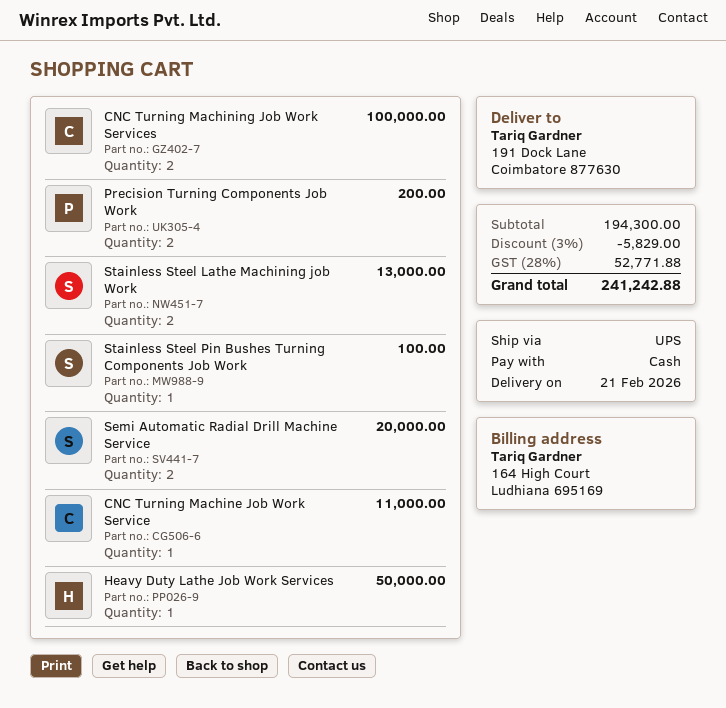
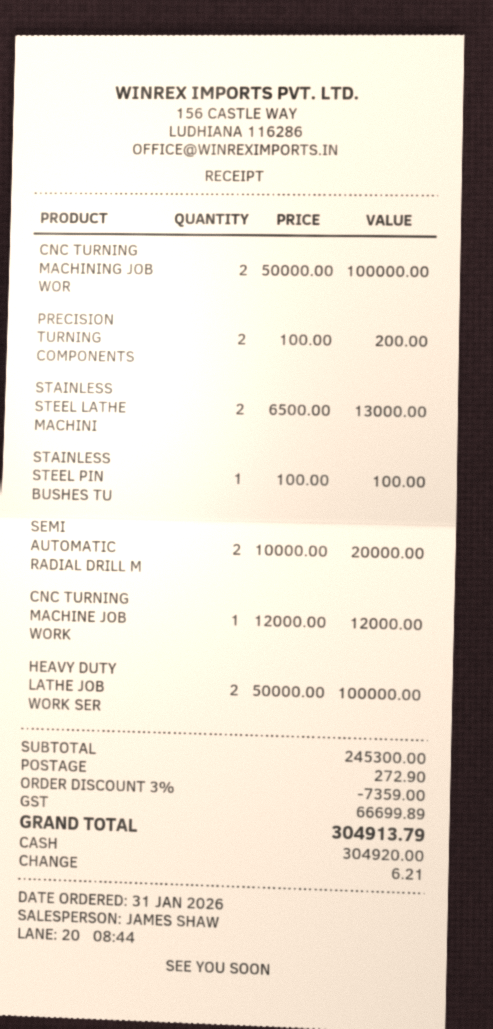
CNC Turning Machine Job Work Service: 1 for 11000.00 -> 1 for 12000.00
Heavy Duty Lathe Job Work Services: 1 for 50000.00 -> 2 for 100000.00
subtotal: 194300.00 -> 245300.00
discount: 3% = 5829.00 -> 3% = 7359.00
shipping: none -> 272.90
tax: 52771.88 -> 66699.89
total: 241242.88 -> 304913.79

